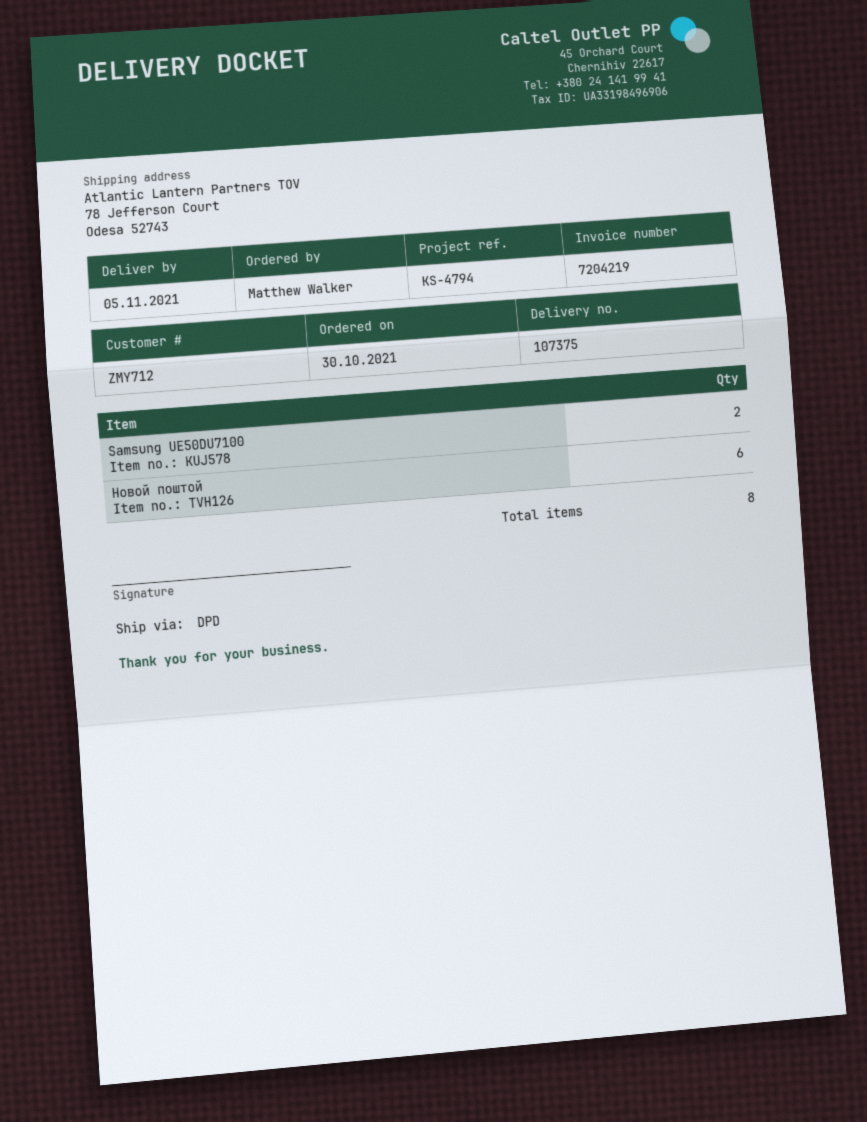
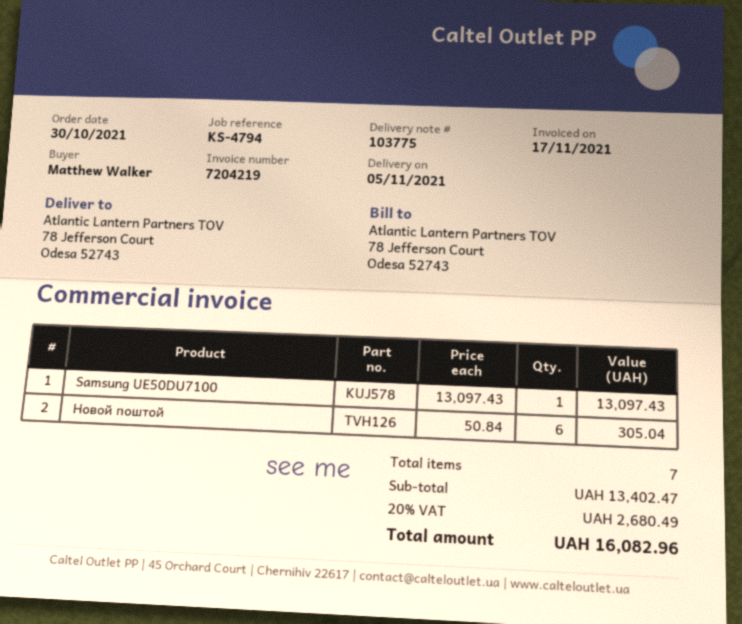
delivery note number: 107375 -> 103775
Samsung UE50DU7100: 2 -> 1
total quantity: 8 -> 7

